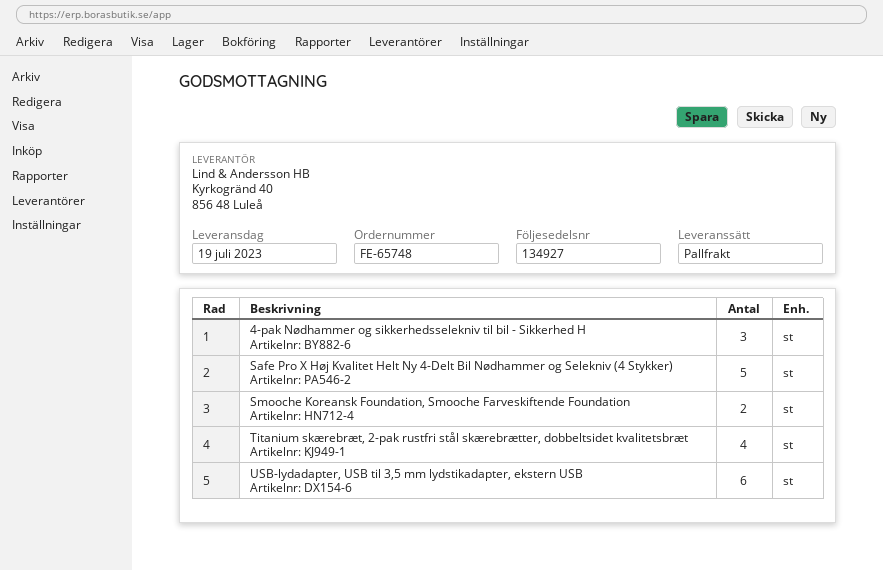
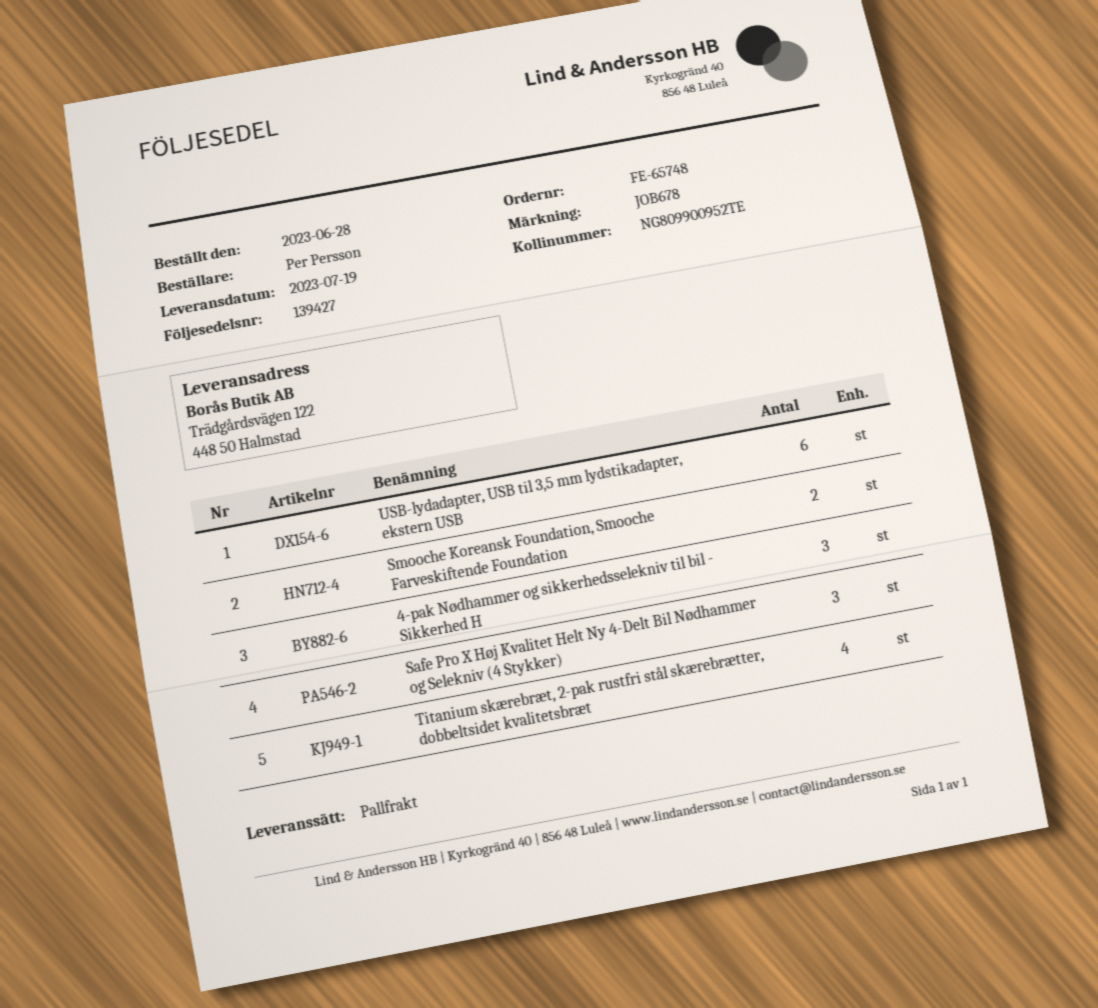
delivery note number: 134927 -> 139427
Safe Pro X Høj Kvalitet Helt Ny 4-Delt Bil Nødhammer og Selekniv (4 Stykker): 5 -> 3

